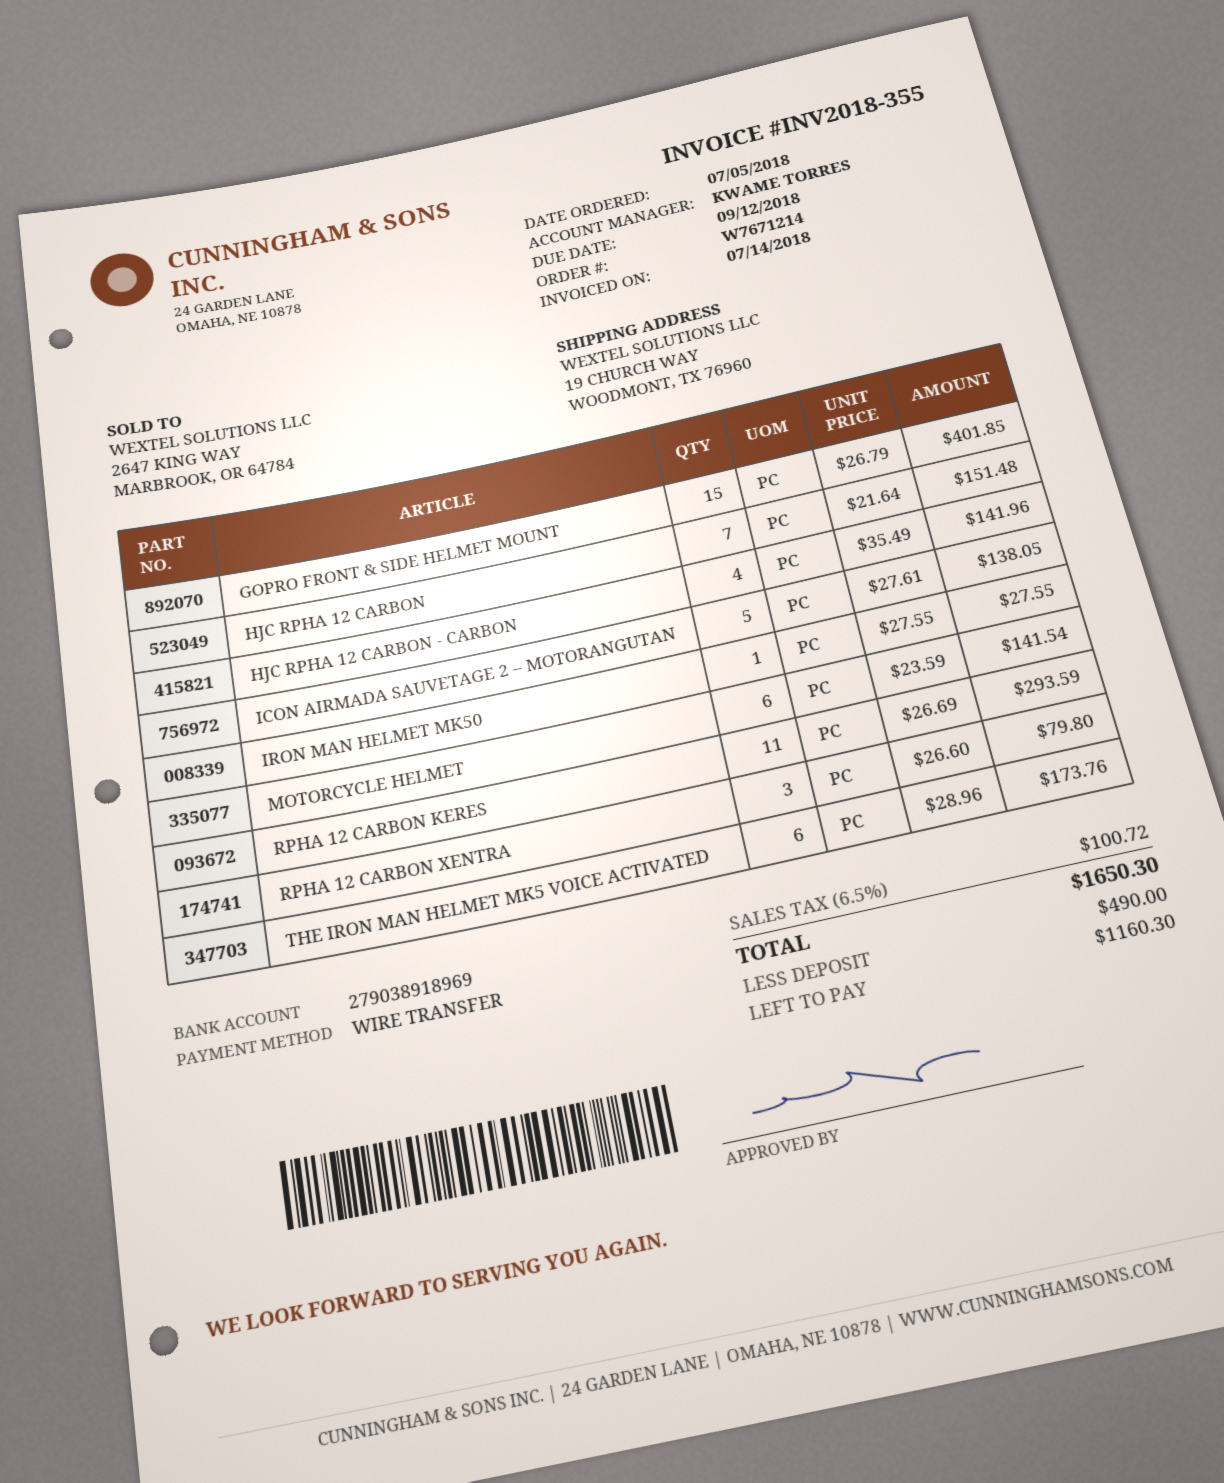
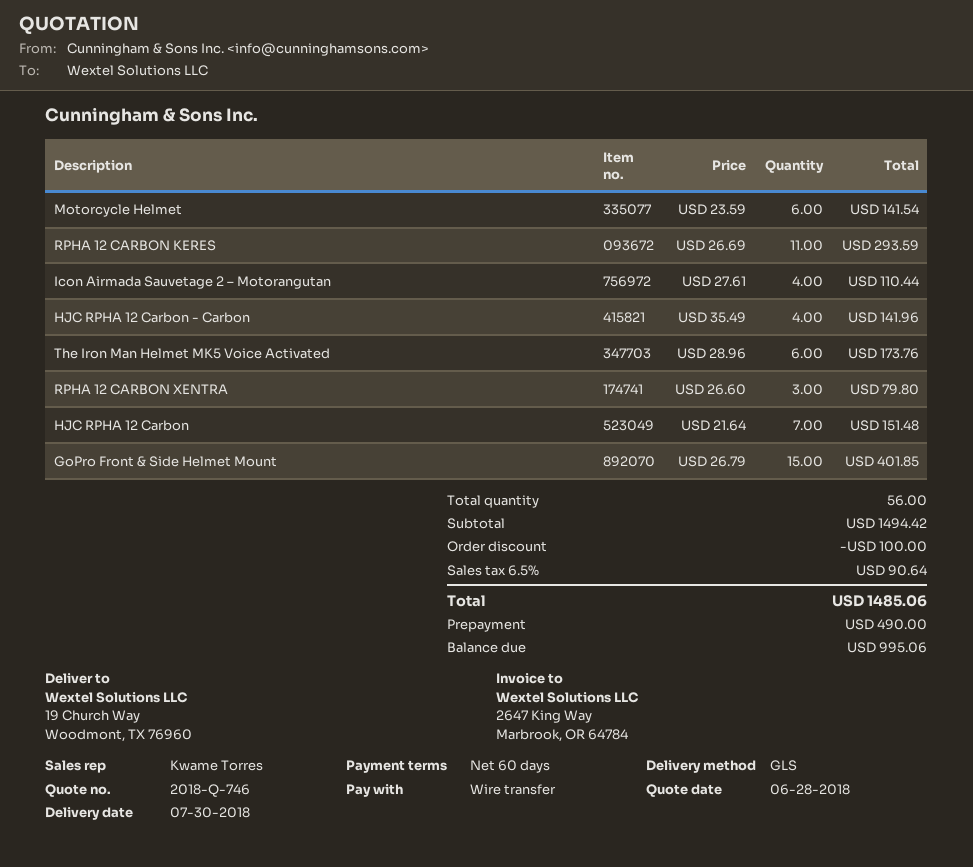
ICON AIRMADA SAUVETAGE 2 – MOTORANGUTAN: 5 x 27.61 = 138.05 -> 4 x 27.61 = 110.44
IRON MAN HELMET MK50: 1 x 27.55 = 27.55 -> none
discount: none -> 100.00
tax: 6.5% = 100.72 -> 6.5% = 90.64
total: 1650.30 -> 1485.06
balance: 1160.30 -> 995.06

